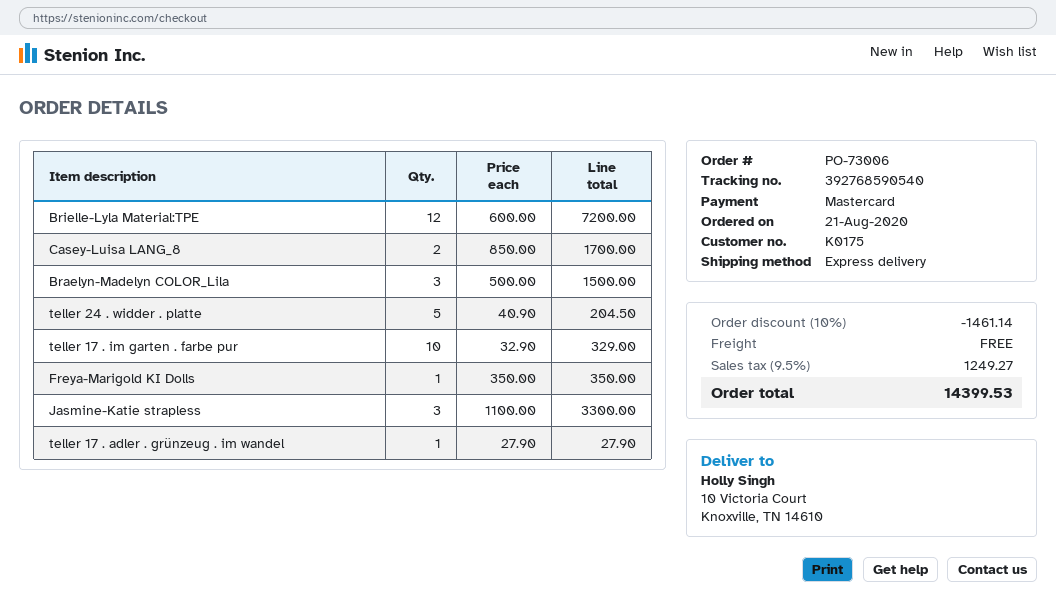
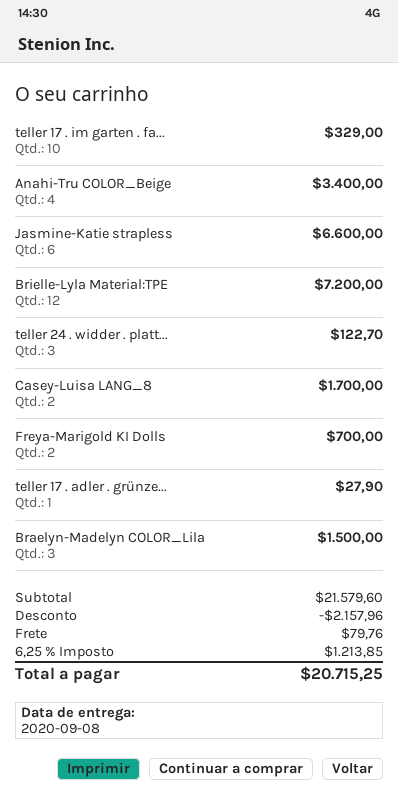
teller 24 . widder . platte: 5 for 204.50 -> 3 for 122.70
Freya-Marigold KI Dolls: 1 for 350.00 -> 2 for 700.00
Jasmine-Katie strapless: 3 for 3300.00 -> 6 for 6600.00
Anahi-Tru COLOR_Beige: none -> 4 for 3400.00
discount: 1461.14 -> 2157.96
shipping: 0.00 -> 79.76
tax: 9.5% = 1249.27 -> 6.25% = 1213.85
total: 14399.53 -> 20715.25

